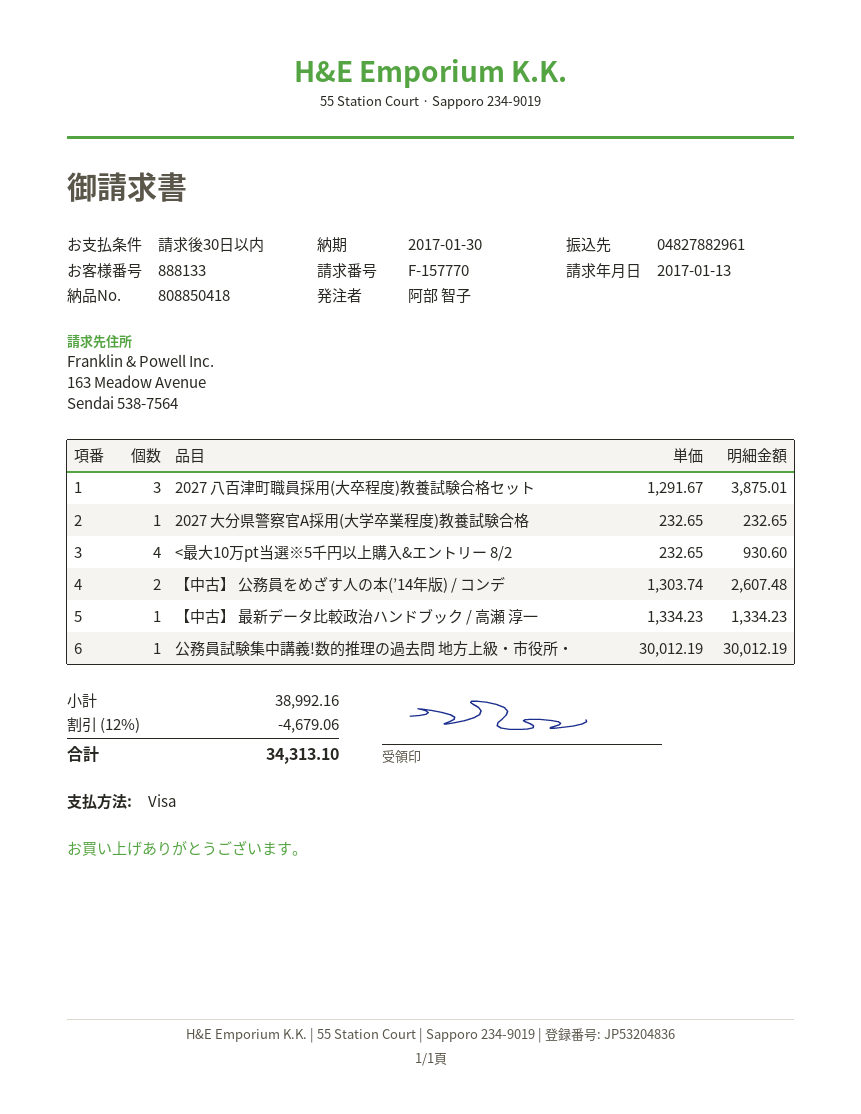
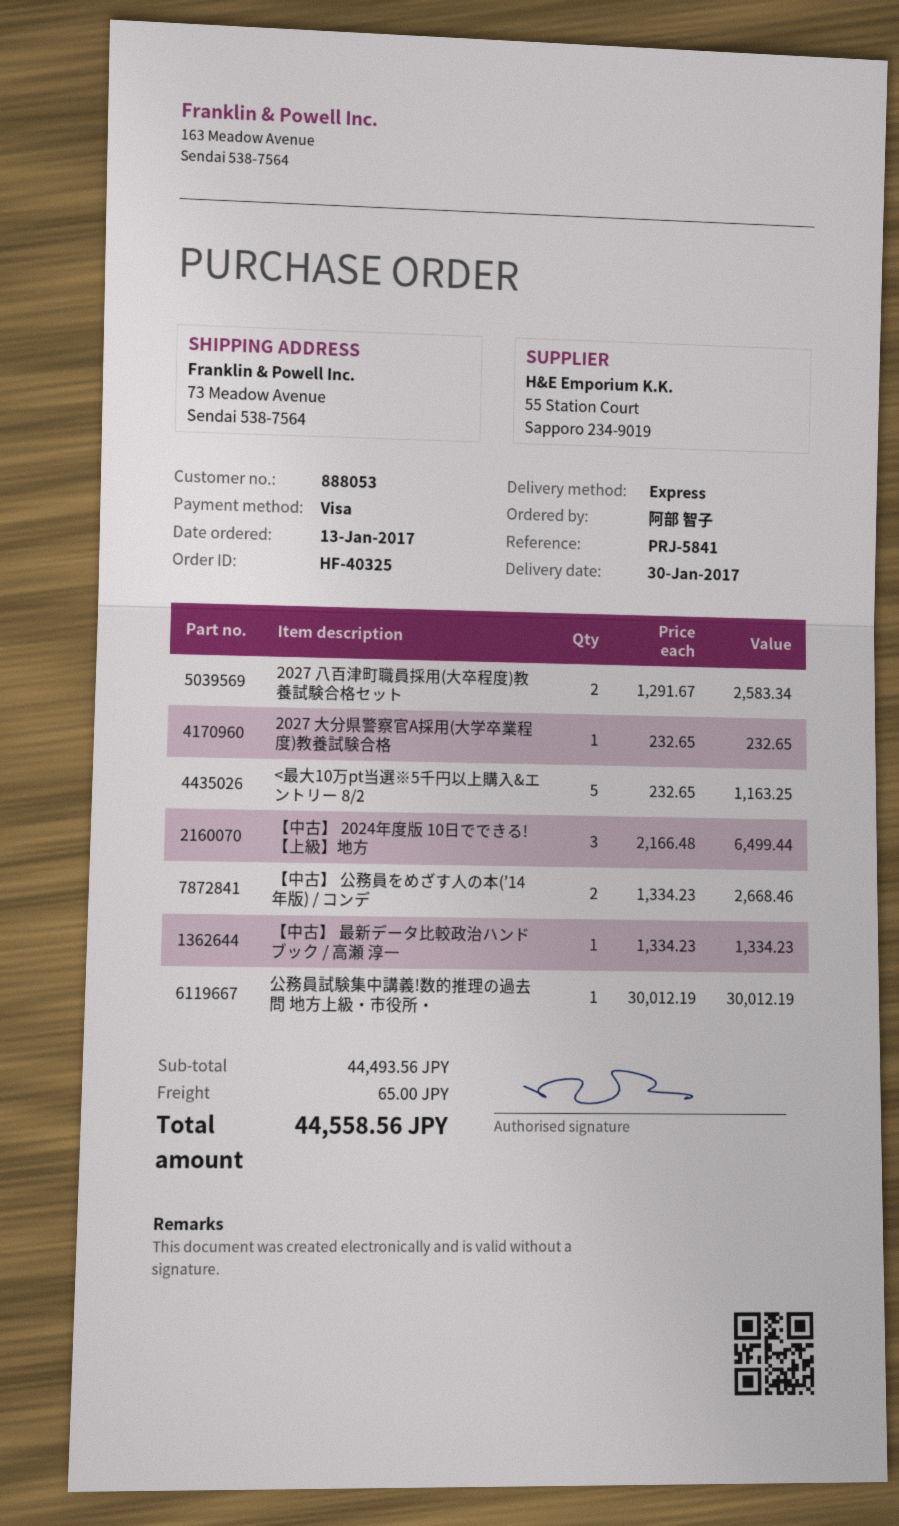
customer number: 888133 -> 888053
2027 八百津町職員採用(大卒程度)教養試験合格セット: 3 x 1291.67 = 3875.01 -> 2 x 1291.67 = 2583.34
<最大10万pt当選※5千円以上購入&エントリー 8/2: 4 x 232.65 = 930.60 -> 5 x 232.65 = 1163.25
【中古】 公務員をめざす人の本(’14年版) / コンデ: 2 x 1303.74 = 2607.48 -> 2 x 1334.23 = 2668.46
【中古】 2024年度版 10日でできる! 【上級】地方: none -> 3 x 2166.48 = 6499.44
subtotal: 38992.16 -> 44493.56
discount: 12% = 4679.06 -> none
shipping: none -> 65.00
total: 34313.10 -> 44558.56

